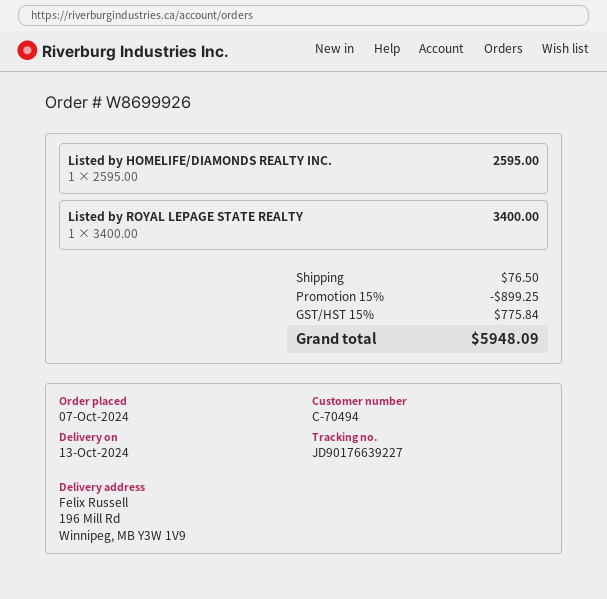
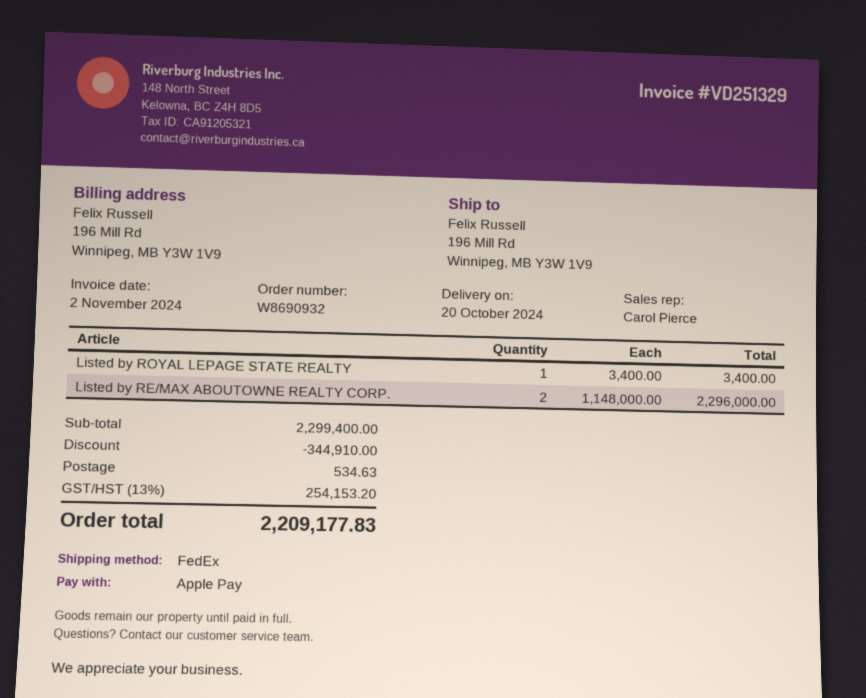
order number: W8699926 -> W8690932
delivery date: 2024-10-13 -> 2024-10-20
Listed by HOMELIFE/DIAMONDS REALTY INC.: 1 x 2595.00 = 2595.00 -> none
Listed by RE/MAX ABOUTOWNE REALTY CORP.: none -> 2 x 1148000.00 = 2296000.00
discount: 899.25 -> 344910.00
shipping: 76.50 -> 534.63
tax: 15% = 775.84 -> 13% = 254153.20
total: 5948.09 -> 2209177.83

